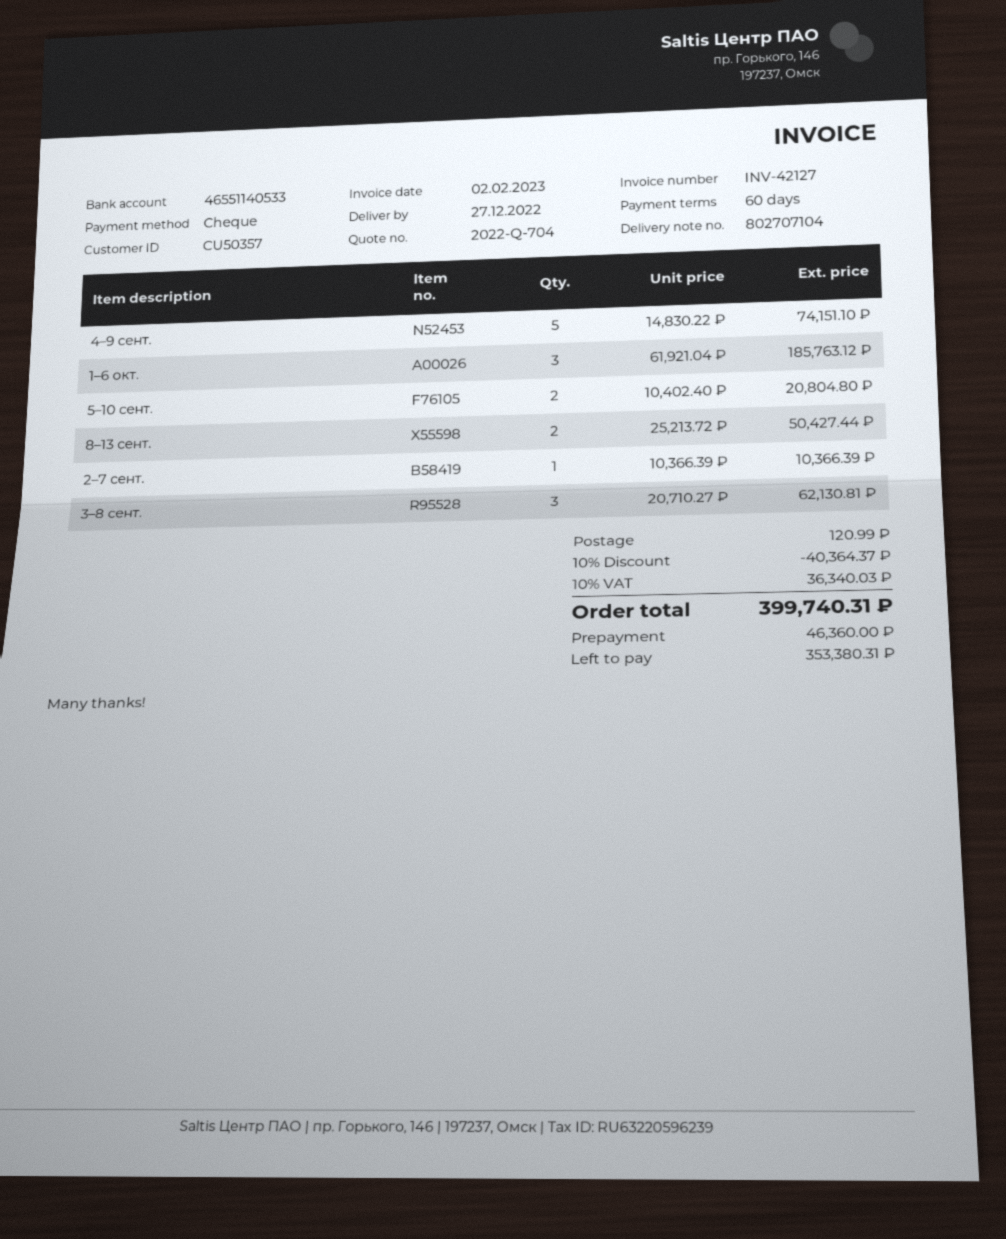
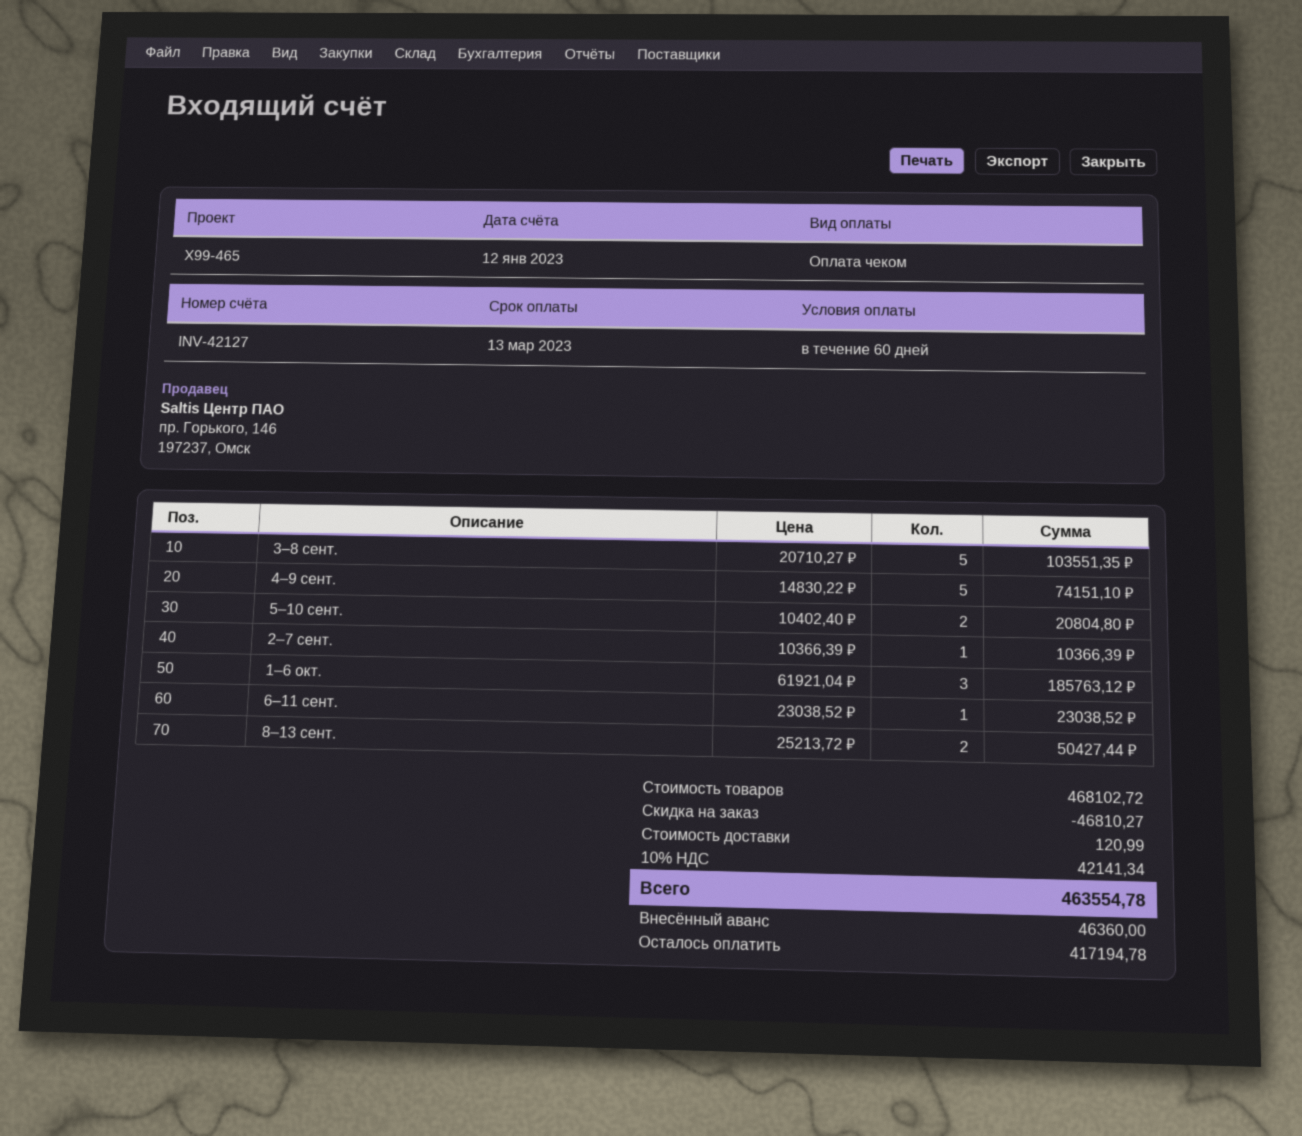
invoice date: 2023-02-02 -> 2023-01-12
3–8 сент.: 3 x 20710.27 = 62130.81 -> 5 x 20710.27 = 103551.35
6–11 сент.: none -> 1 x 23038.52 = 23038.52
discount: 40364.37 -> 46810.27
tax: 10% = 36340.03 -> 10% = 42141.34
total: 399740.31 -> 463554.78
balance: 353380.31 -> 417194.78

